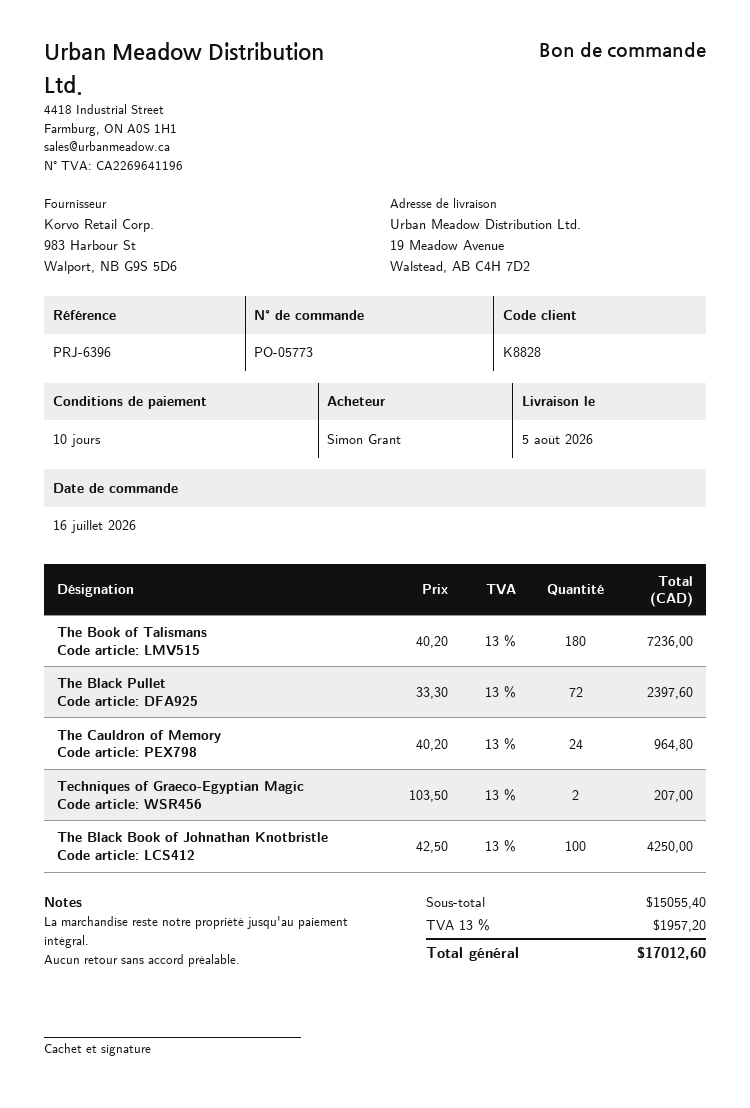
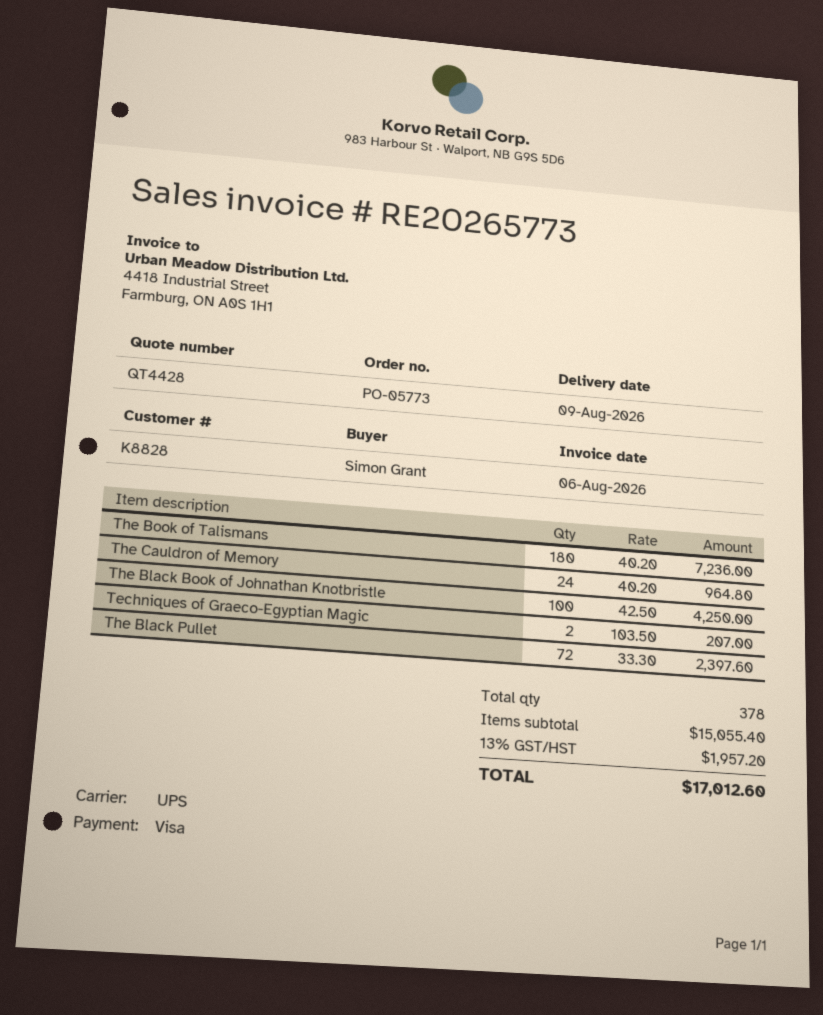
delivery date: 2026-08-05 -> 2026-08-09

